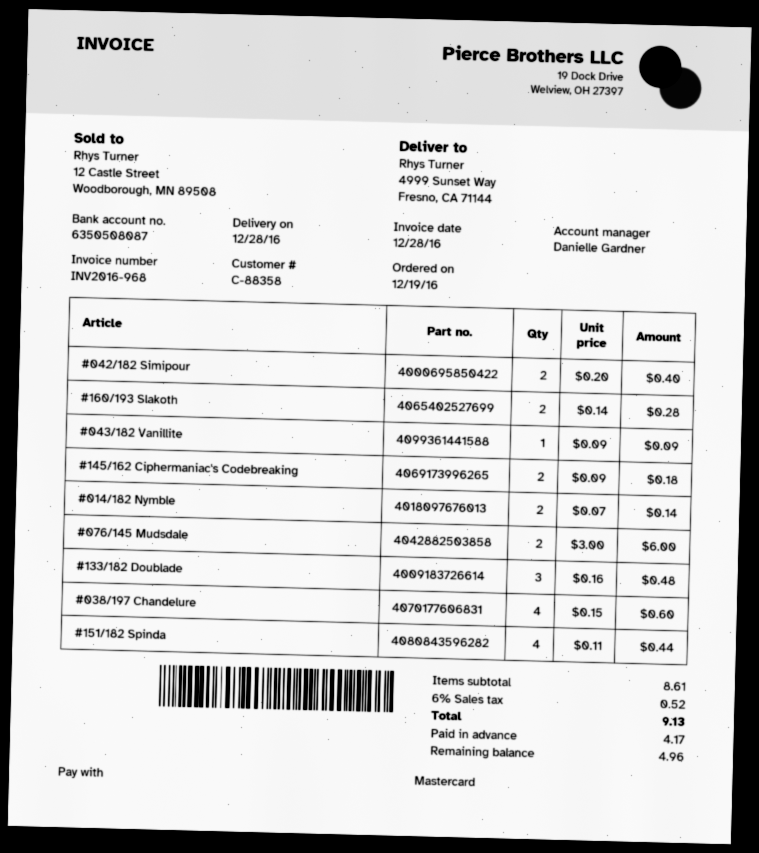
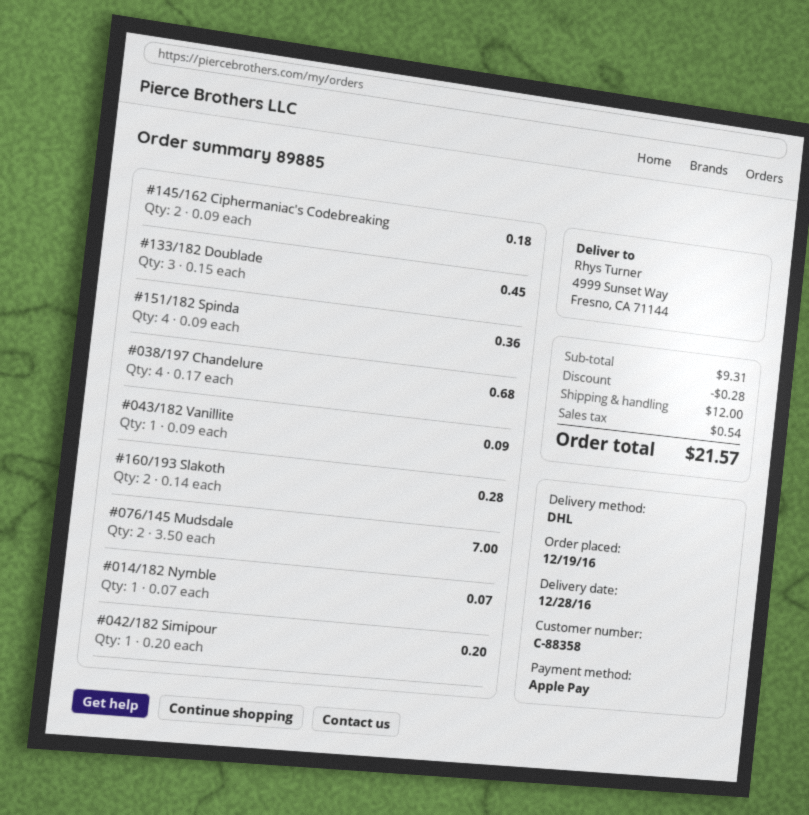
payment method: Mastercard -> Apple Pay
#042/182 Simipour: 2 x 0.20 = 0.40 -> 1 x 0.20 = 0.20
#014/182 Nymble: 2 x 0.07 = 0.14 -> 1 x 0.07 = 0.07
#076/145 Mudsdale: 2 x 3.00 = 6.00 -> 2 x 3.50 = 7.00
#133/182 Doublade: 3 x 0.16 = 0.48 -> 3 x 0.15 = 0.45
#038/197 Chandelure: 4 x 0.15 = 0.60 -> 4 x 0.17 = 0.68
#151/182 Spinda: 4 x 0.11 = 0.44 -> 4 x 0.09 = 0.36
subtotal: 8.61 -> 9.31
discount: none -> 0.28
shipping: none -> 12.00
tax: 0.52 -> 0.54
total: 9.13 -> 21.57

